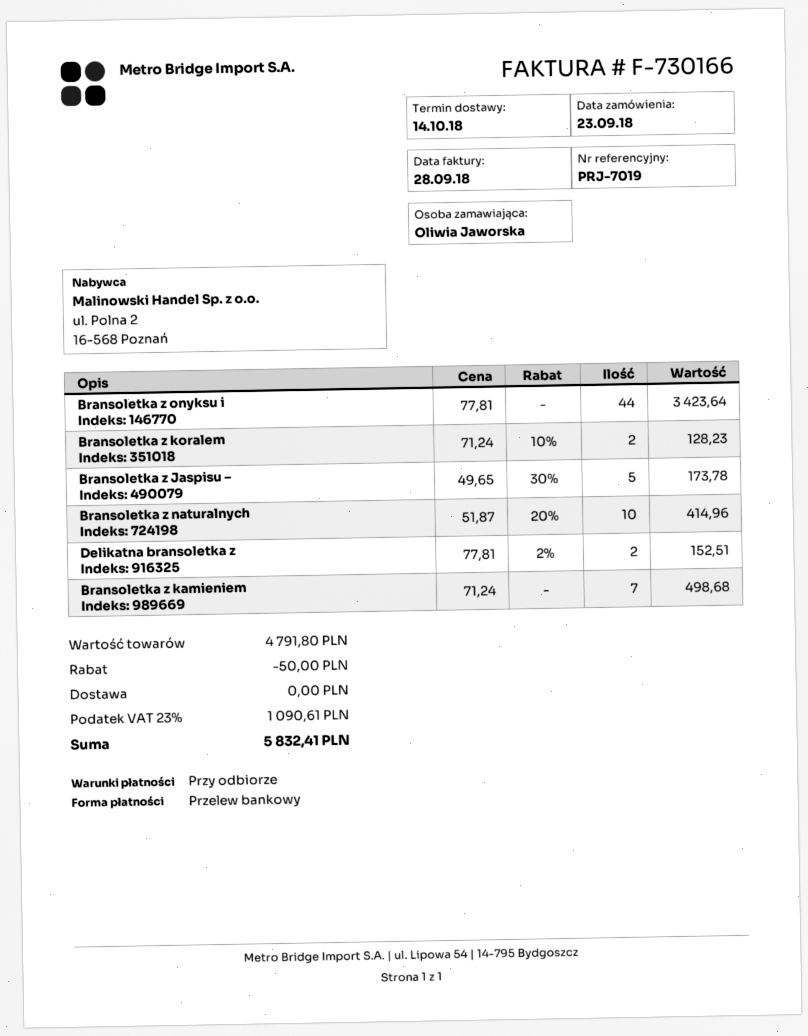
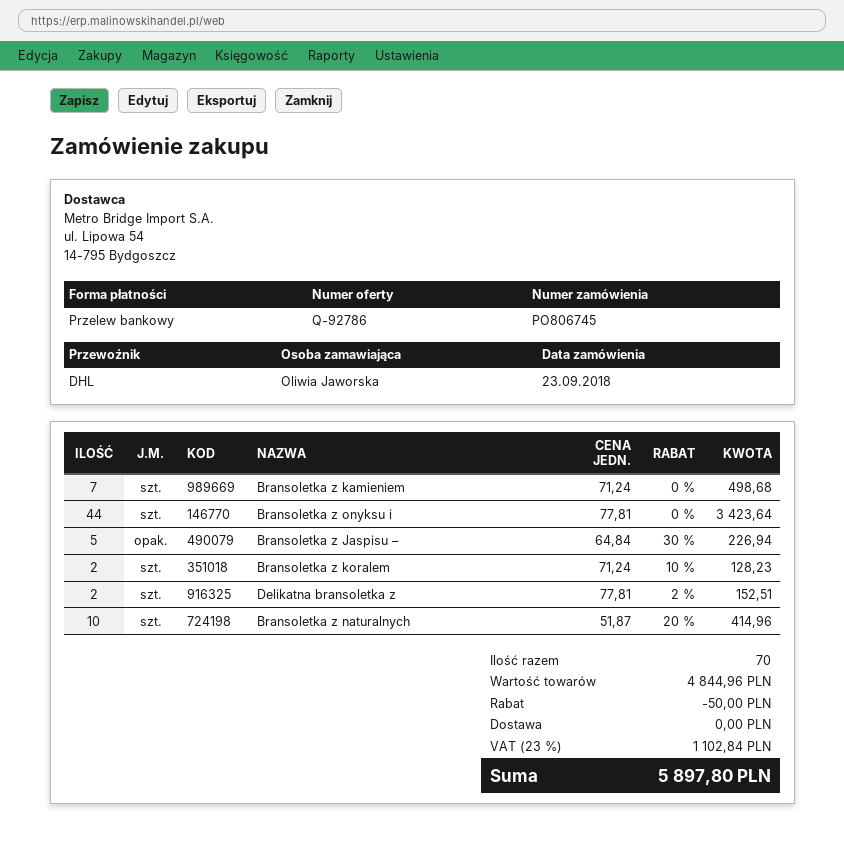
Bransoletka z Jaspisu –: 5 x 49.65 - 30% = 173.78 -> 5 x 64.84 - 30% = 226.94
subtotal: 4791.80 -> 4844.96
tax: 23% = 1090.61 -> 23% = 1102.84
total: 5832.41 -> 5897.80

